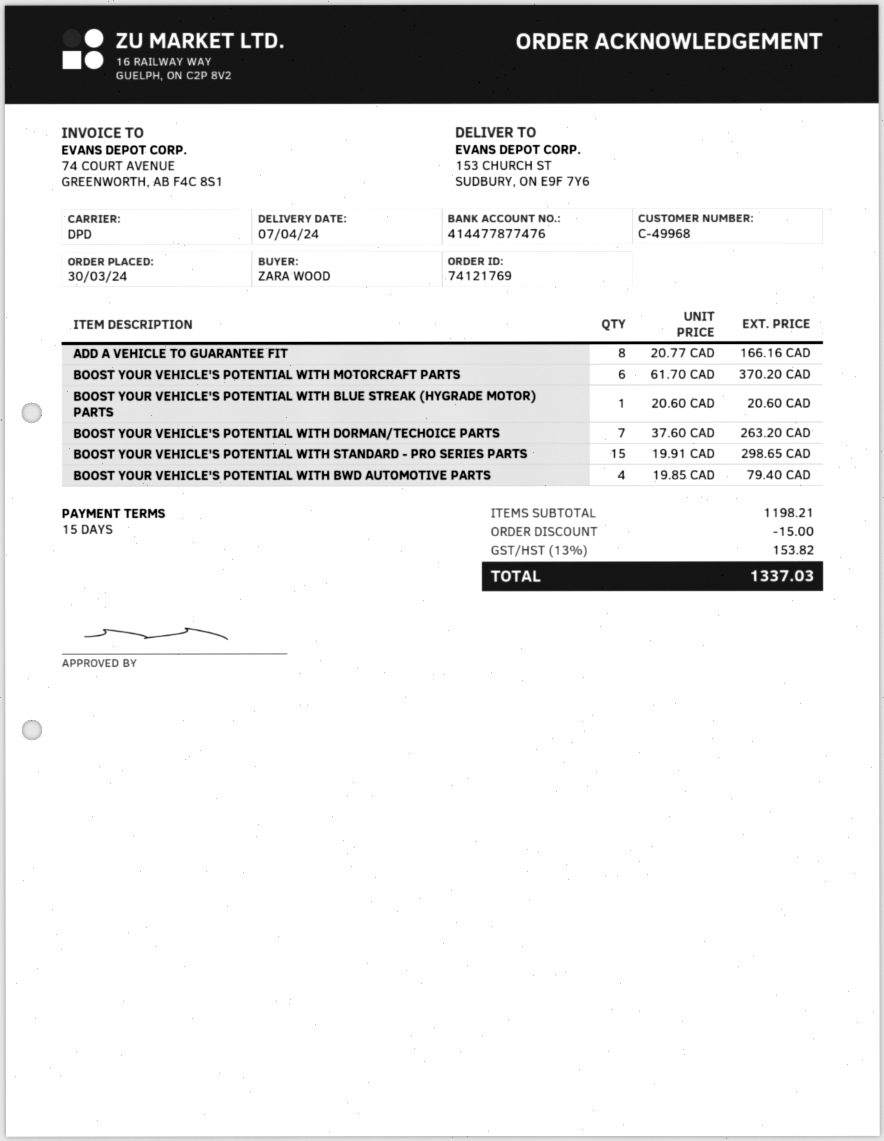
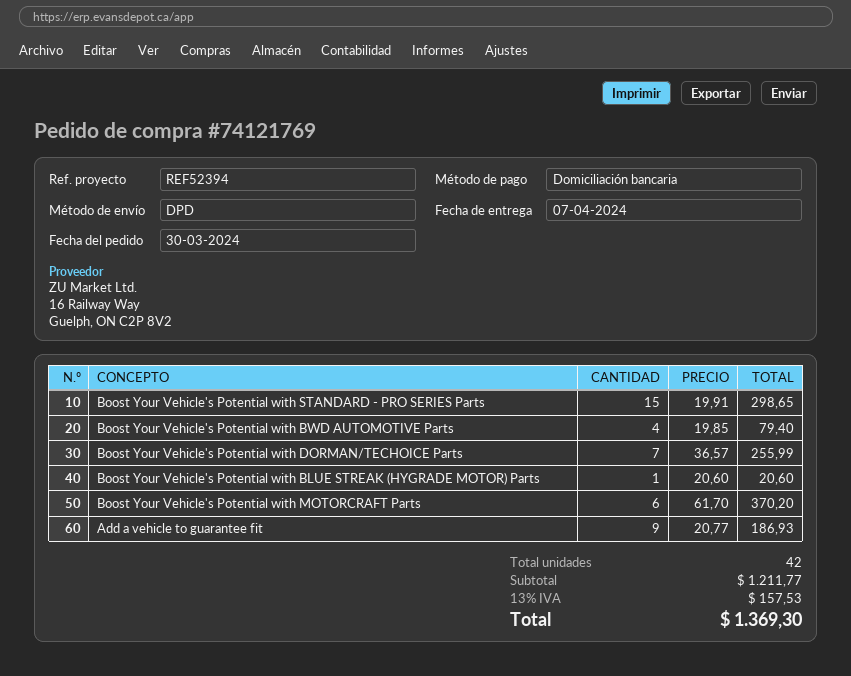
ADD A VEHICLE TO GUARANTEE FIT: 8 x 20.77 = 166.16 -> 9 x 20.77 = 186.93
BOOST YOUR VEHICLE'S POTENTIAL WITH DORMAN/TECHOICE PARTS: 7 x 37.60 = 263.20 -> 7 x 36.57 = 255.99
subtotal: 1198.21 -> 1211.77
discount: 15.00 -> none
tax: 13% = 153.82 -> 13% = 157.53
total: 1337.03 -> 1369.30

